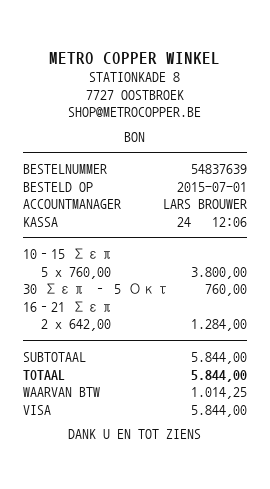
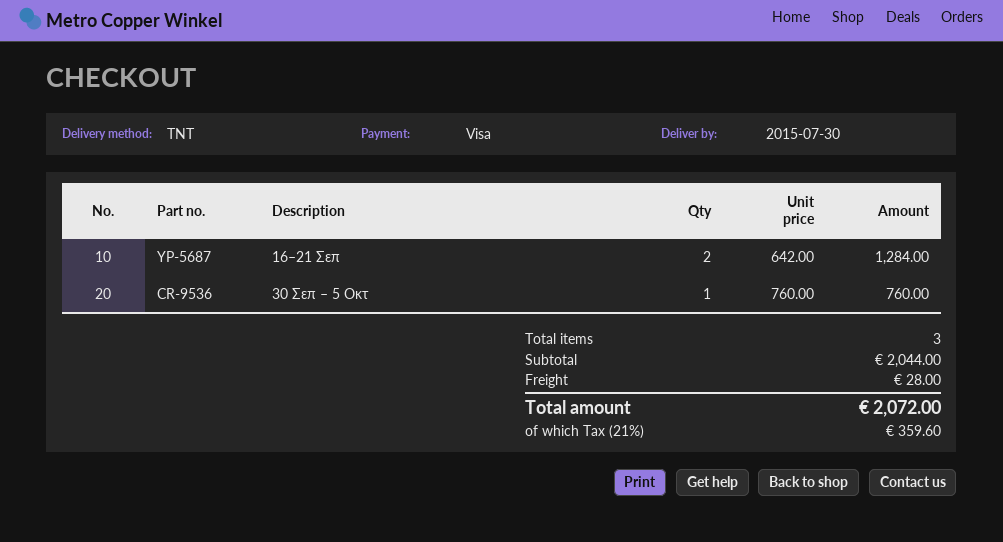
10–15 Σεπ: 5 x 760.00 = 3800.00 -> none
subtotal: 5844.00 -> 2044.00
shipping: none -> 28.00
tax: 1014.25 -> 359.60
total: 5844.00 -> 2072.00

